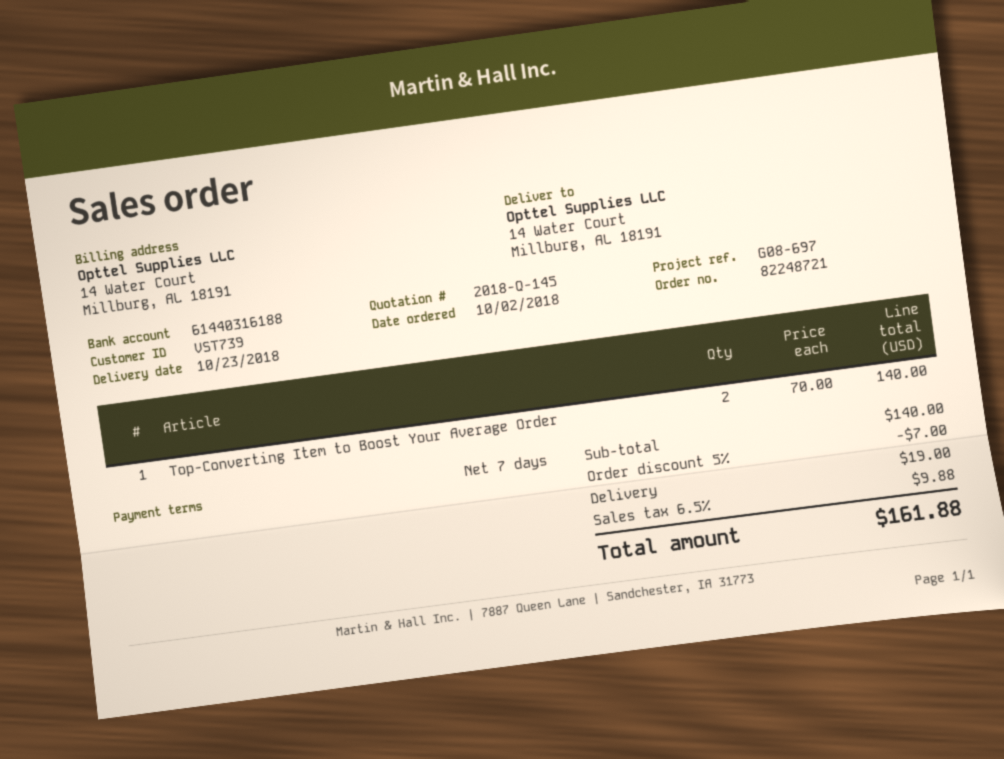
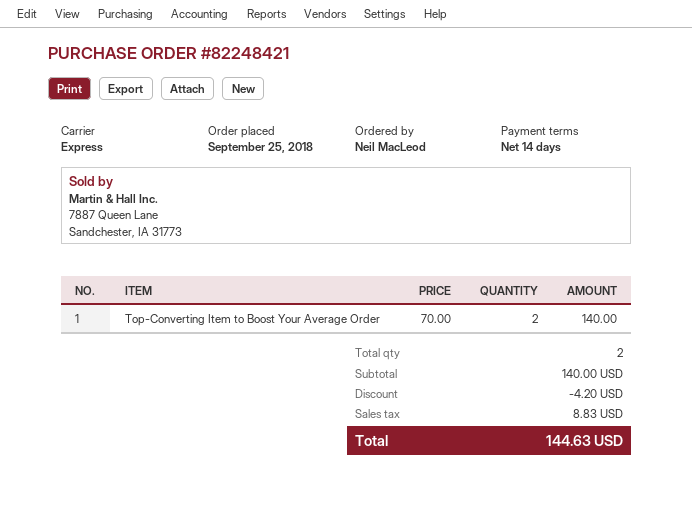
order number: 82248721 -> 82248421
order date: 2018-10-02 -> 2018-09-25
payment terms: 7 days -> 14 days
discount: 7.00 -> 4.20
shipping: 19.00 -> none
tax: 9.88 -> 8.83
total: 161.88 -> 144.63

